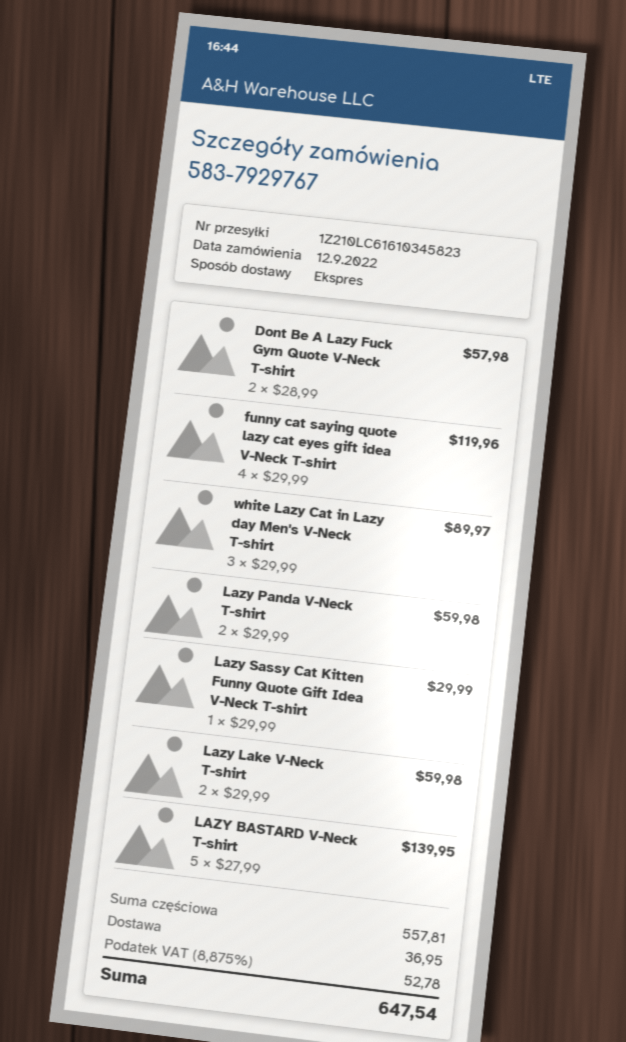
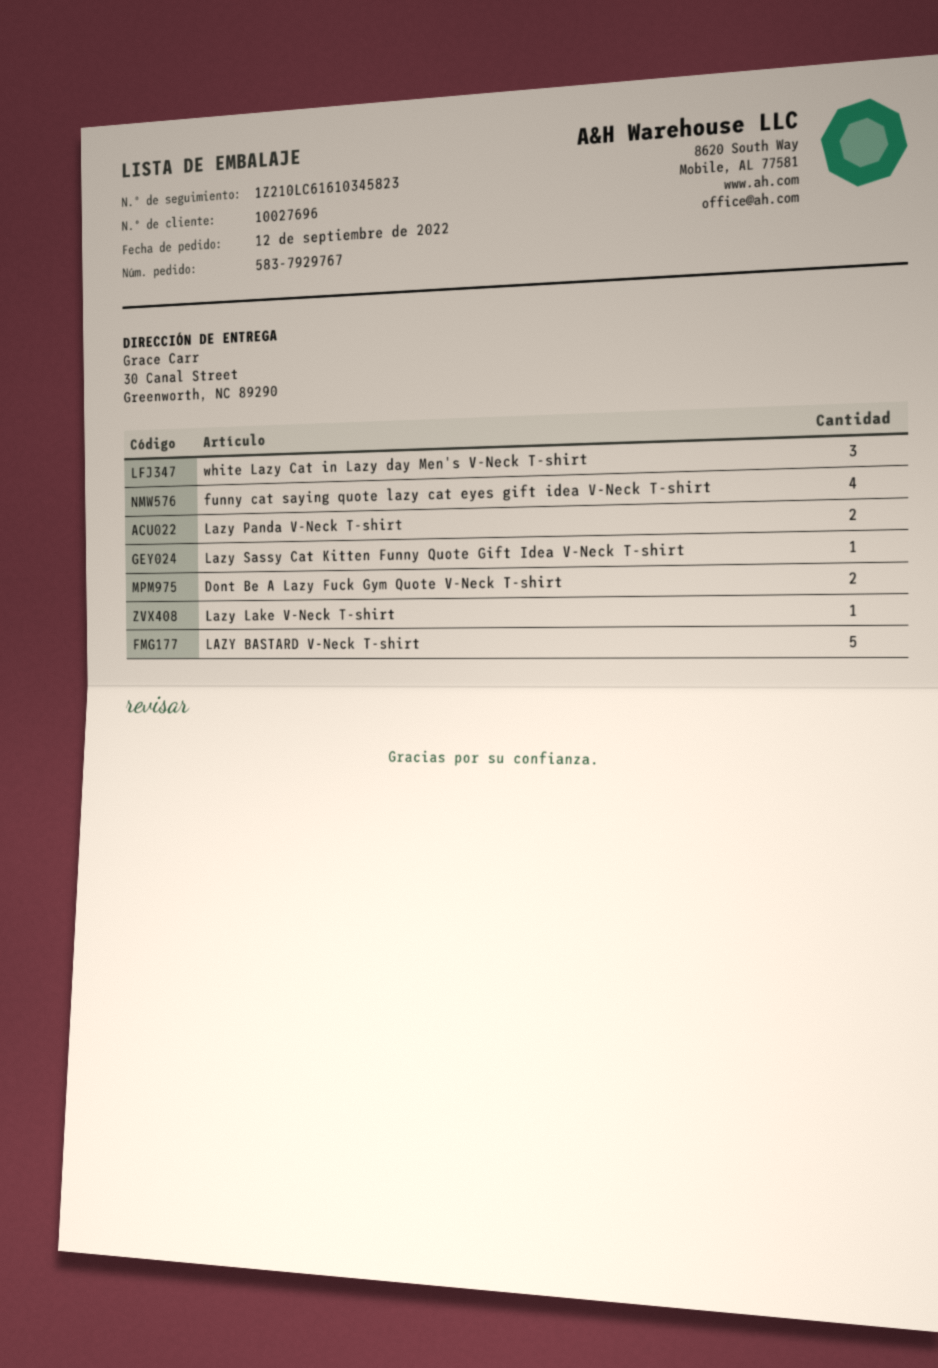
Lazy Lake V-Neck T-shirt: 2 -> 1

